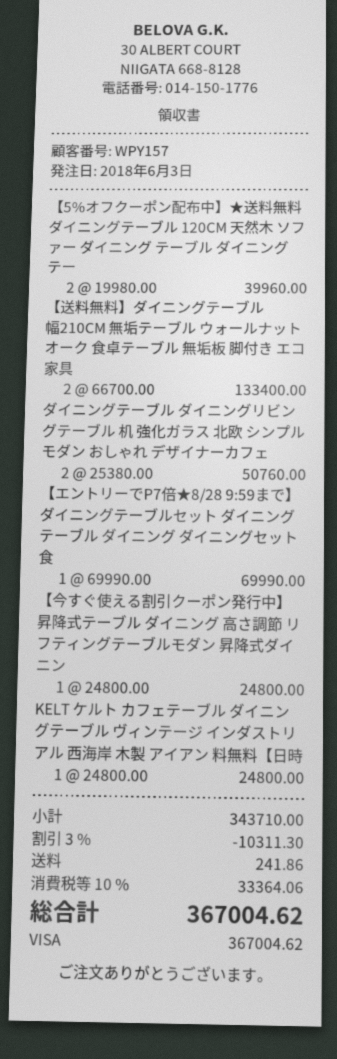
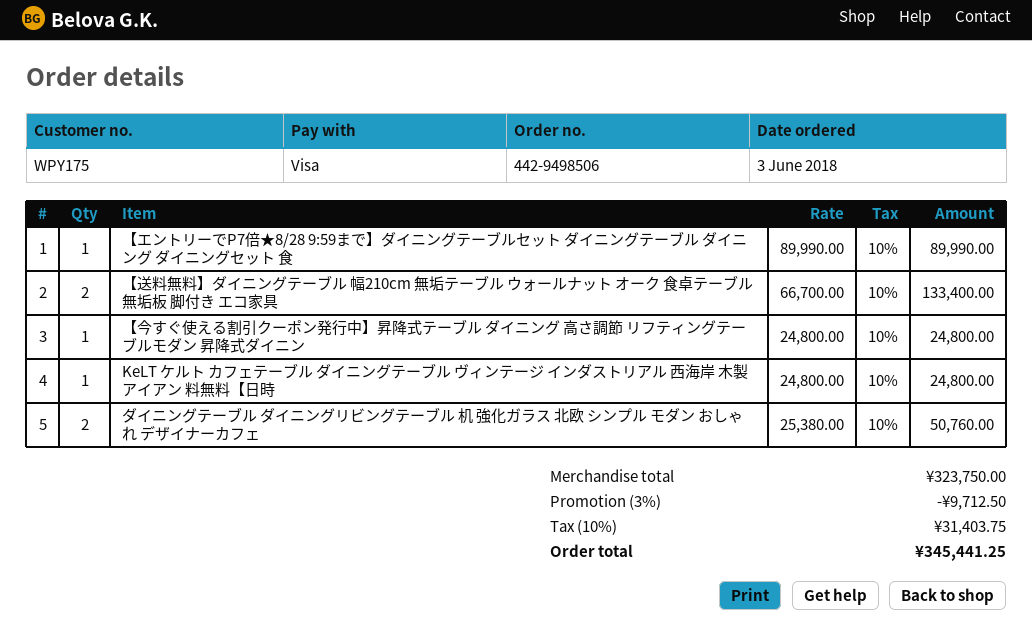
customer number: WPY157 -> WPY175
【5%オフクーポン配布中】★送料無料 ダイニングテーブル 120CM 天然木 ソファー ダイニング テーブル ダイニングテー: 2 x 19980.00 = 39960.00 -> none
【エントリーでP7倍★8/28 9:59まで】ダイニングテーブルセット ダイニングテーブル ダイニング ダイニングセット 食: 1 x 69990.00 = 69990.00 -> 1 x 89990.00 = 89990.00
subtotal: 343710.00 -> 323750.00
discount: 3% = 10311.30 -> 3% = 9712.50
shipping: 241.86 -> none
tax: 10% = 33364.06 -> 10% = 31403.75
total: 367004.62 -> 345441.25

